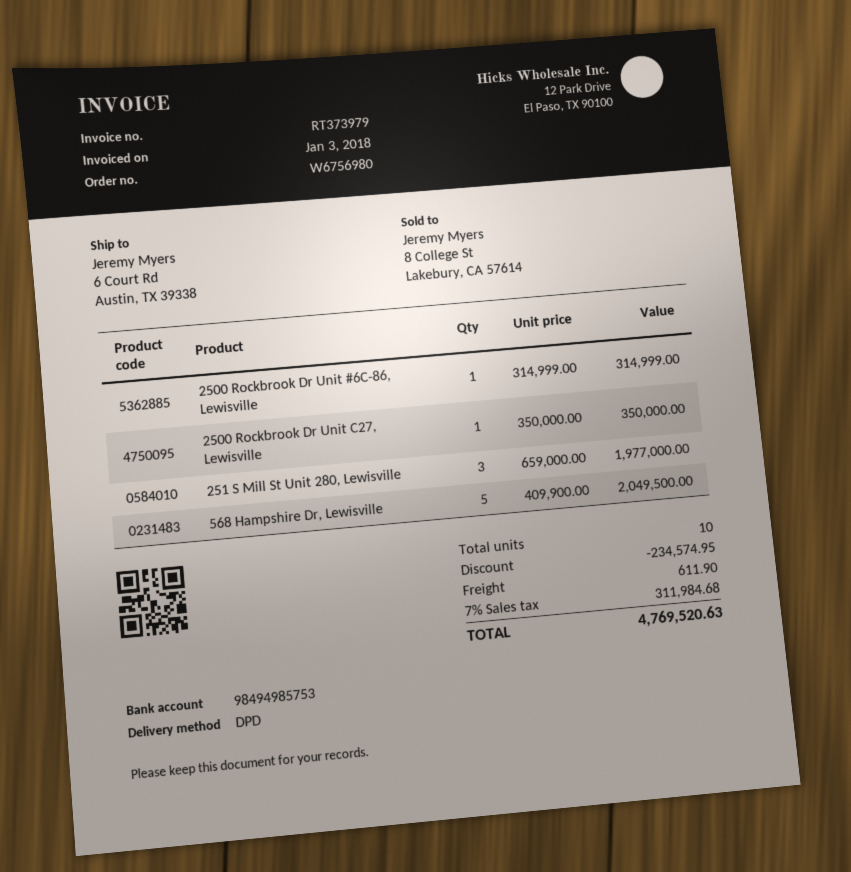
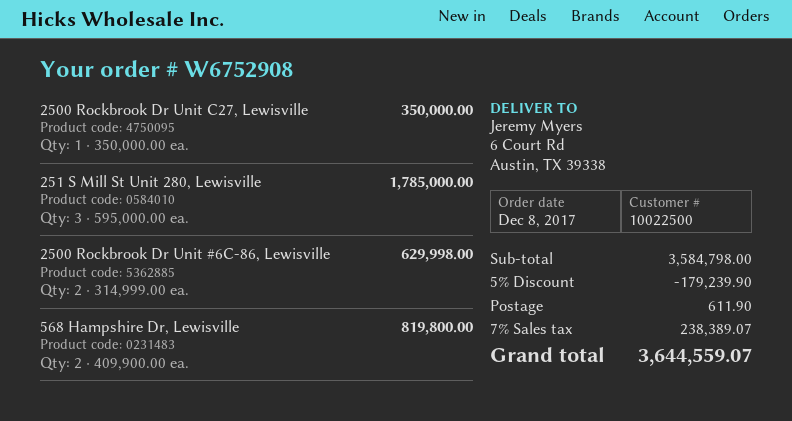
order number: W6756980 -> W6752908
2500 Rockbrook Dr Unit #6C-86, Lewisville: 1 x 314999.00 = 314999.00 -> 2 x 314999.00 = 629998.00
251 S Mill St Unit 280, Lewisville: 3 x 659000.00 = 1977000.00 -> 3 x 595000.00 = 1785000.00
568 Hampshire Dr, Lewisville: 5 x 409900.00 = 2049500.00 -> 2 x 409900.00 = 819800.00
discount: 234574.95 -> 179239.90
tax: 7% = 311984.68 -> 7% = 238389.07
total: 4769520.63 -> 3644559.07

